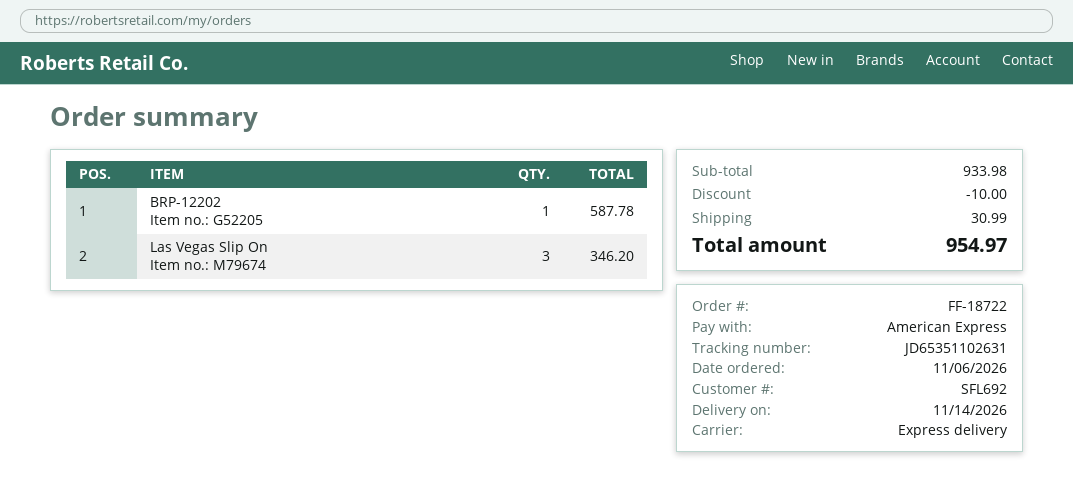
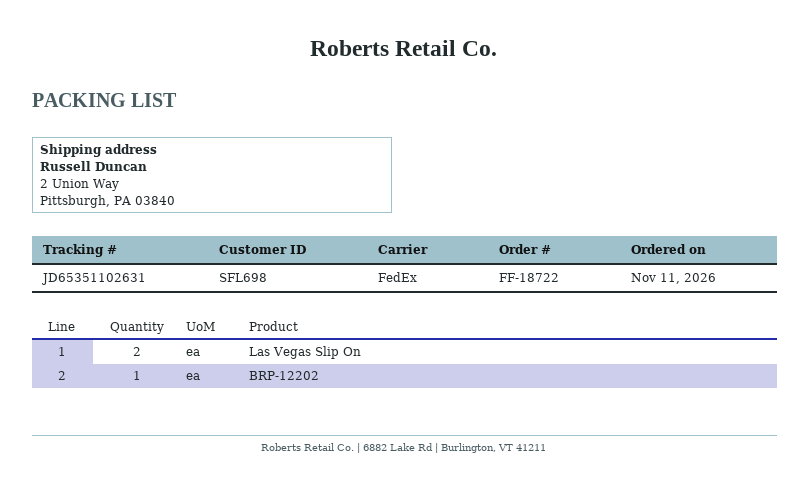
order date: 2026-11-06 -> 2026-11-11
customer number: SFL692 -> SFL698
shipping method: express -> FedEx
Las Vegas Slip On: 3 -> 2

